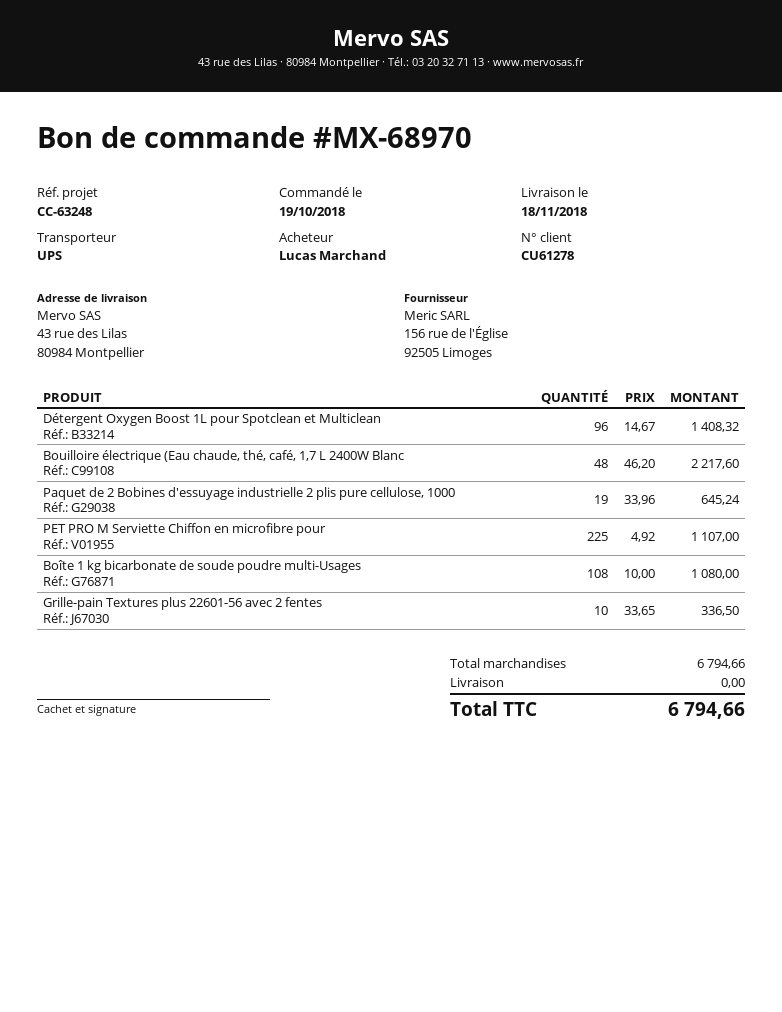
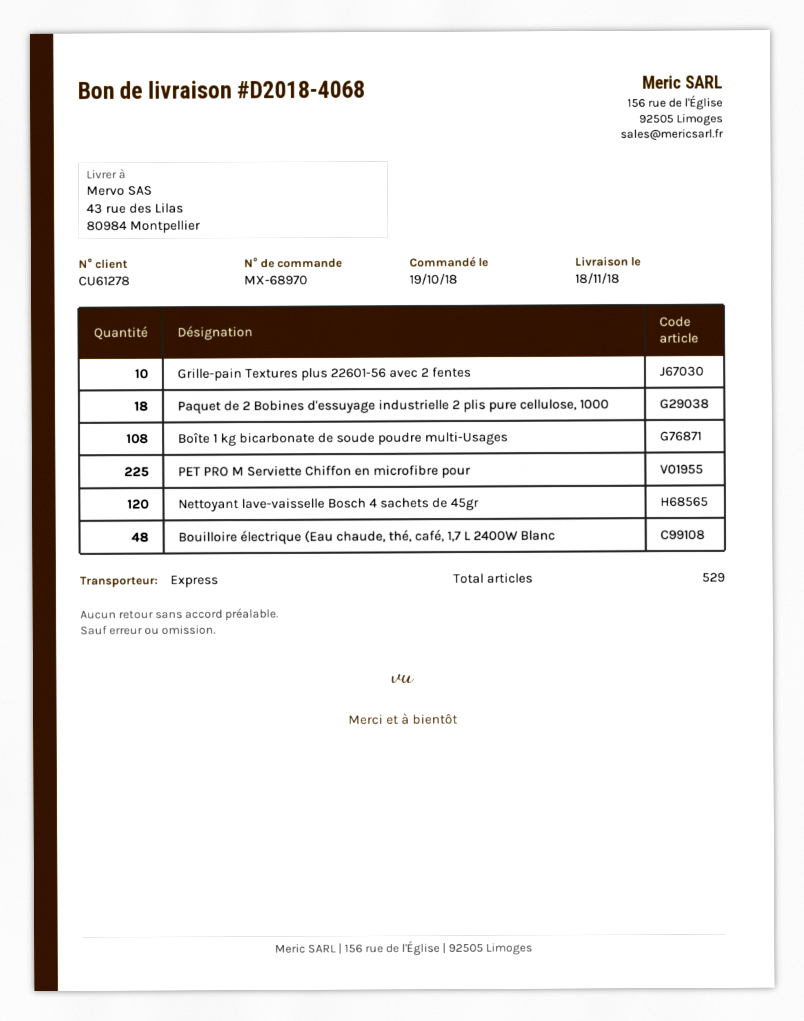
shipping method: UPS -> express
Détergent Oxygen Boost 1L pour Spotclean et Multiclean: 96 -> none
Paquet de 2 Bobines d'essuyage industrielle 2 plis pure cellulose, 1000: 19 -> 18
Nettoyant lave-vaisselle Bosch 4 sachets de 45gr: none -> 120

